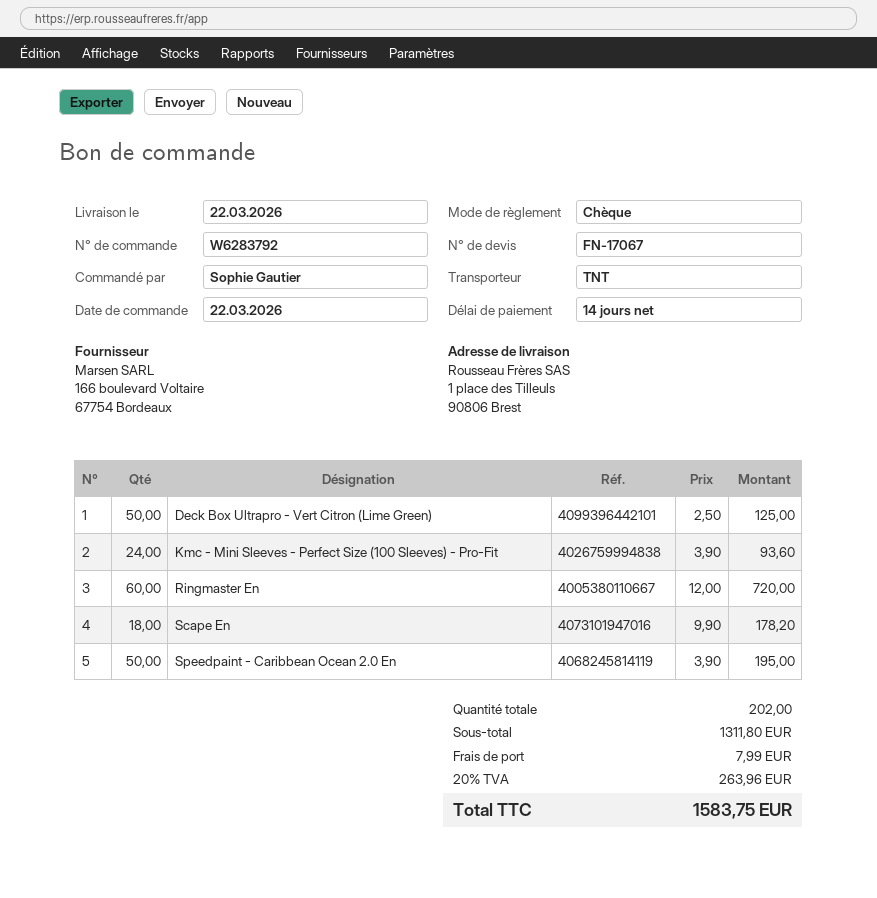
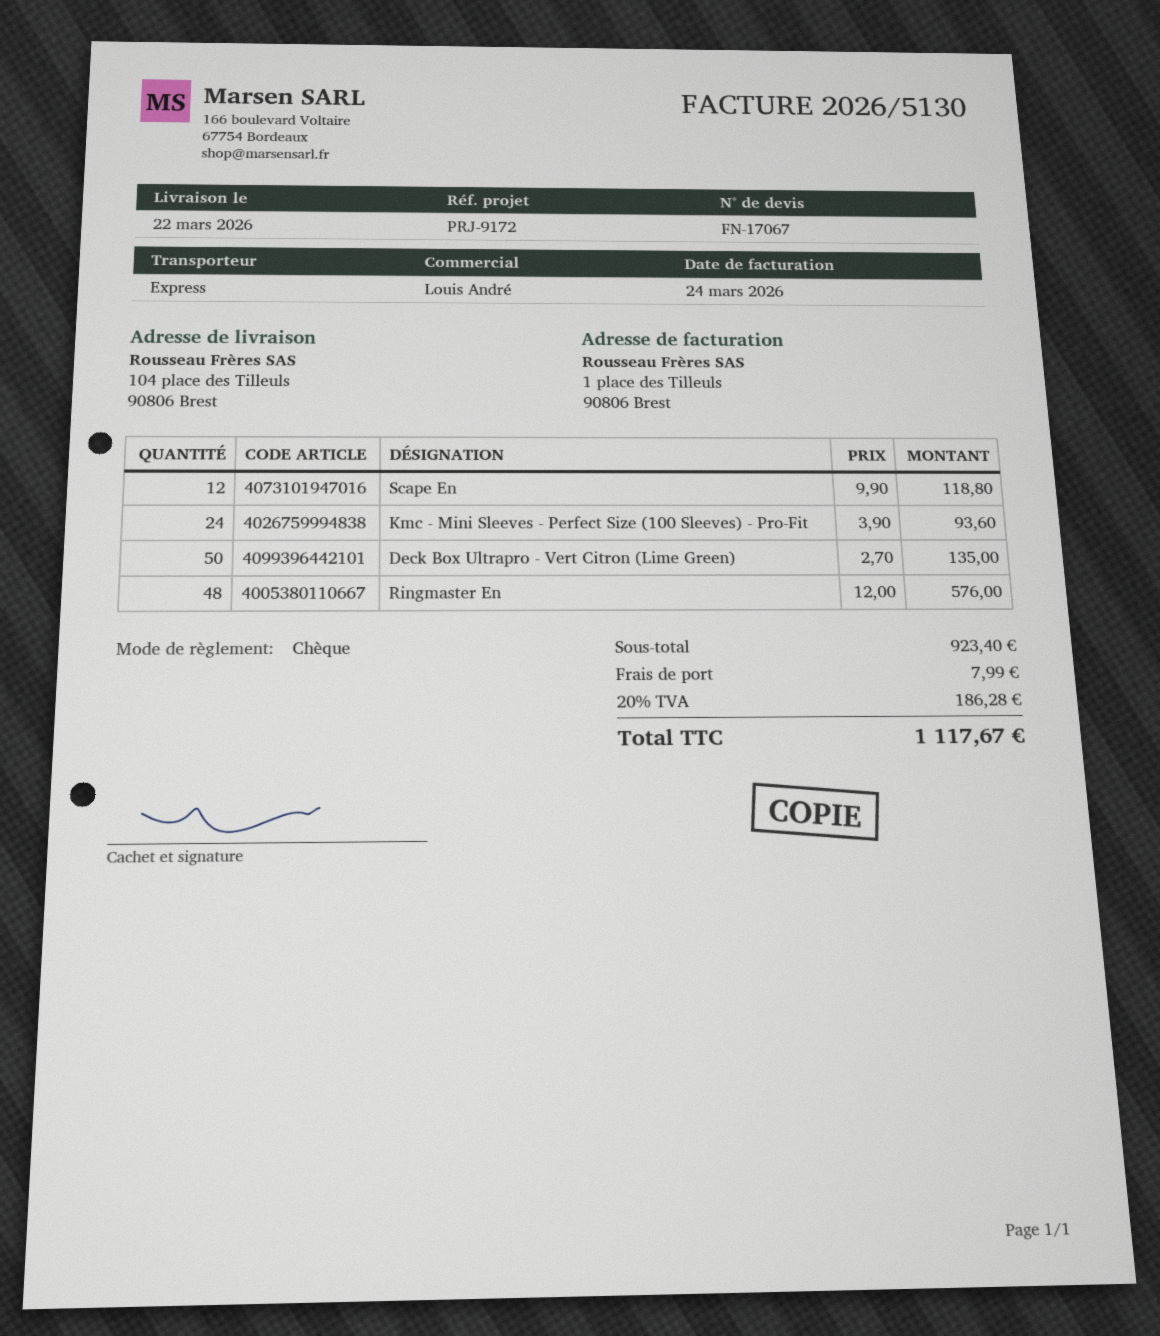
shipping method: TNT -> express
ship to: 1 place des Tilleuls, 90806 Brest -> 104 place des Tilleuls, 90806 Brest
Deck Box Ultrapro - Vert Citron (Lime Green): 50 x 2.50 = 125.00 -> 50 x 2.70 = 135.00
Ringmaster En: 60 x 12.00 = 720.00 -> 48 x 12.00 = 576.00
Scape En: 18 x 9.90 = 178.20 -> 12 x 9.90 = 118.80
Speedpaint - Caribbean Ocean 2.0 En: 50 x 3.90 = 195.00 -> none
subtotal: 1311.80 -> 923.40
tax: 20% = 263.96 -> 20% = 186.28
total: 1583.75 -> 1117.67

